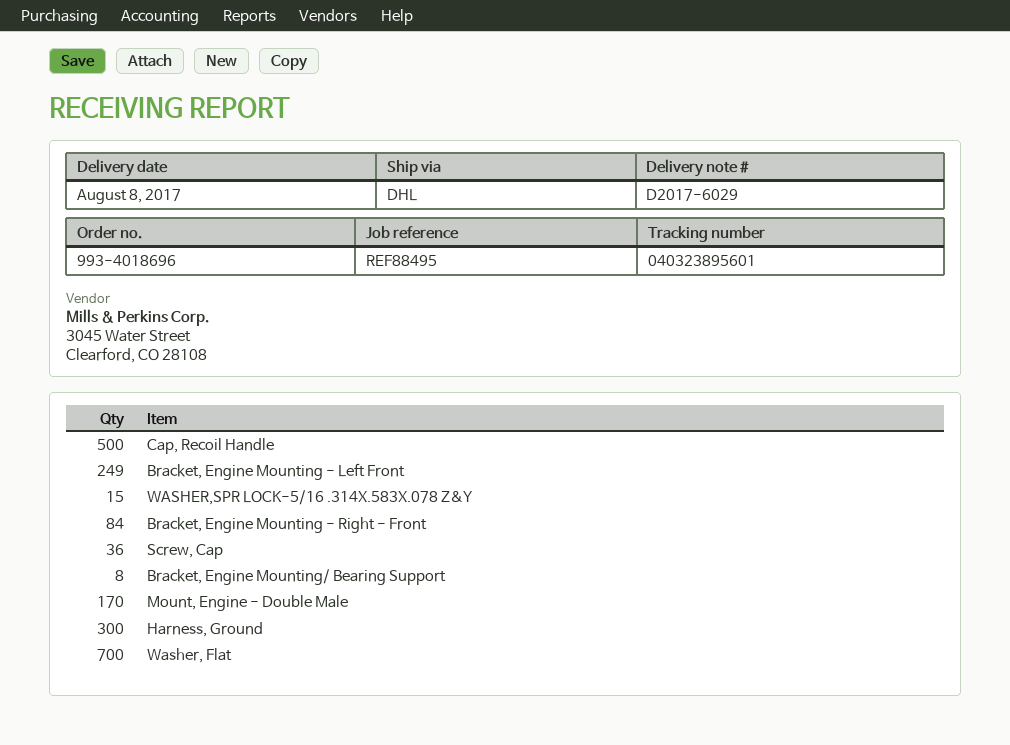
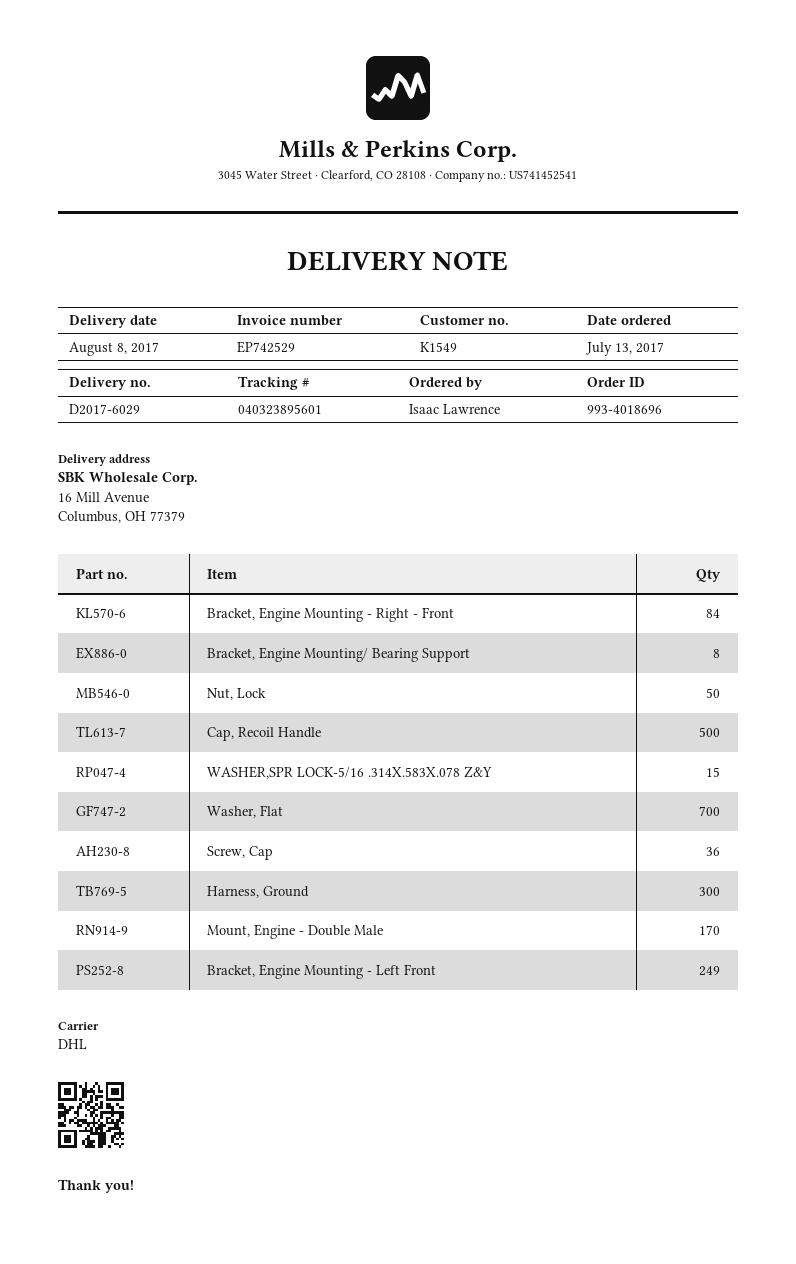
Nut, Lock: none -> 50

